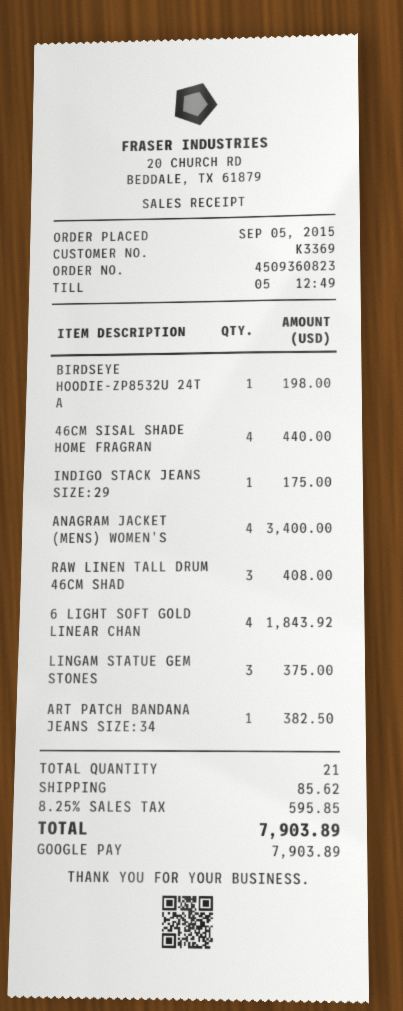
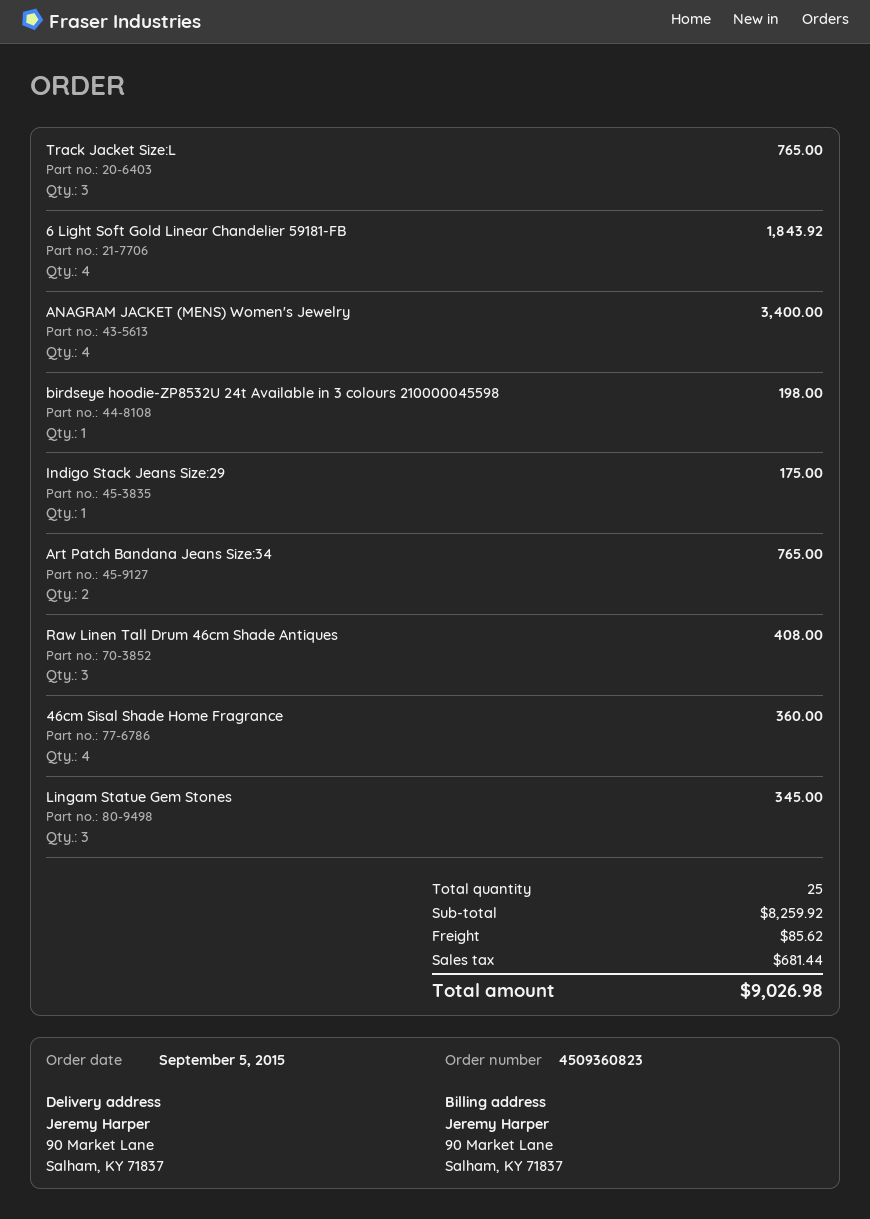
46CM SISAL SHADE HOME FRAGRAN: 4 for 440.00 -> 4 for 360.00
LINGAM STATUE GEM STONES: 3 for 375.00 -> 3 for 345.00
ART PATCH BANDANA JEANS SIZE:34: 1 for 382.50 -> 2 for 765.00
Track Jacket Size:L: none -> 3 for 765.00
total quantity: 21 -> 25
tax: 595.85 -> 681.44
total: 7903.89 -> 9026.98

